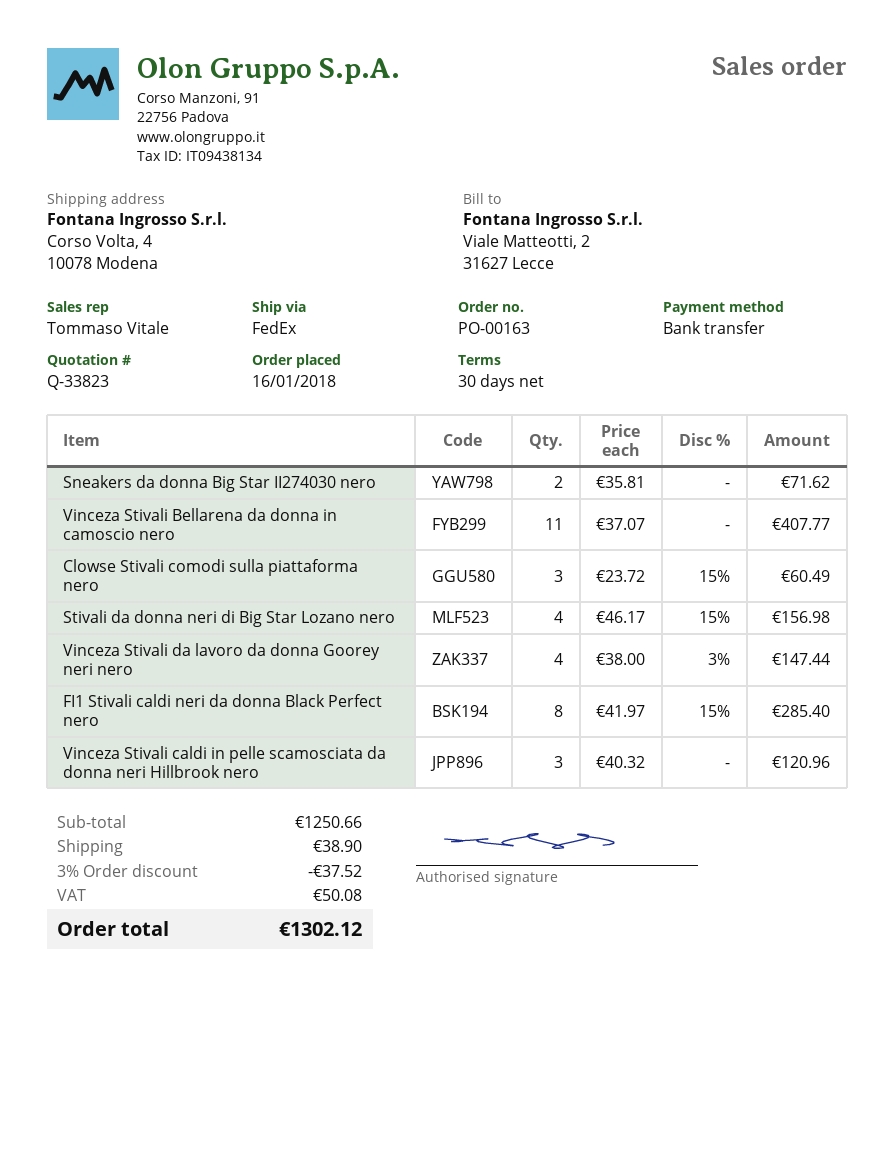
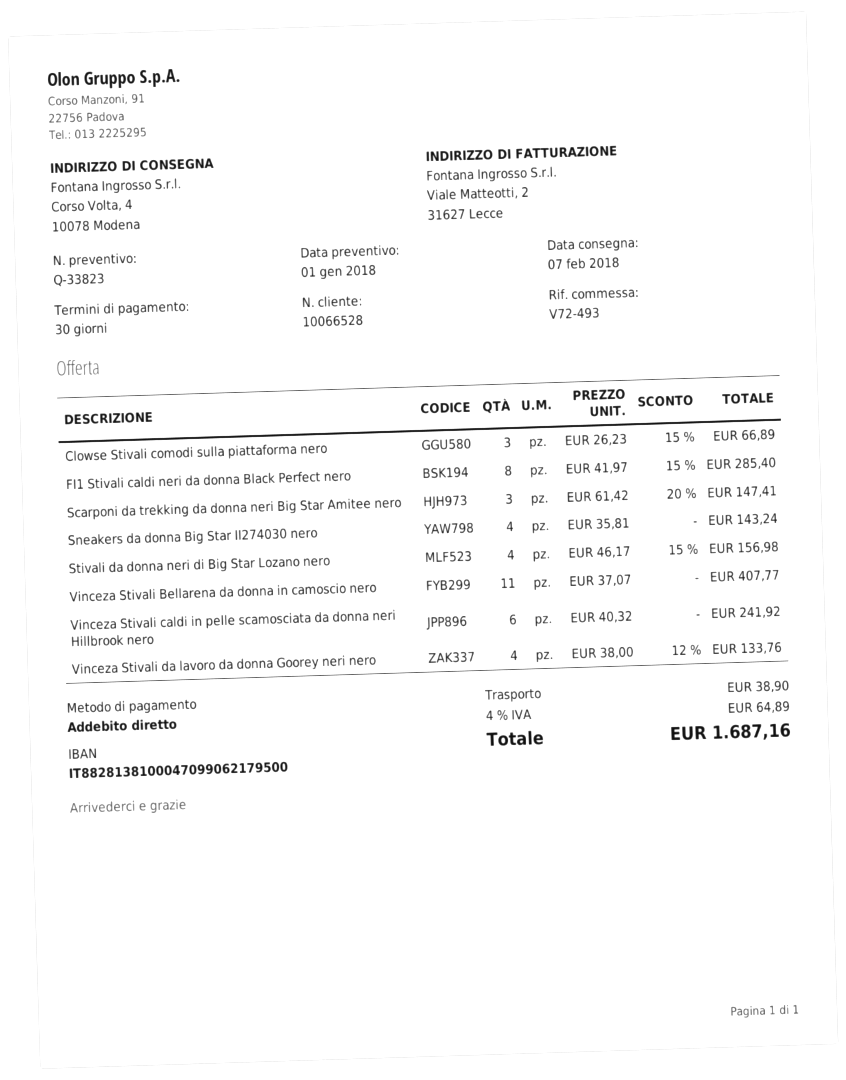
payment method: bank transfer -> direct debit
Sneakers da donna Big Star II274030 nero: 2 x 35.81 = 71.62 -> 4 x 35.81 = 143.24
Clowse Stivali comodi sulla piattaforma nero: 3 x 23.72 - 15% = 60.49 -> 3 x 26.23 - 15% = 66.89
Vinceza Stivali da lavoro da donna Goorey neri nero: 4 x 38.00 - 3% = 147.44 -> 4 x 38.00 - 12% = 133.76
Vinceza Stivali caldi in pelle scamosciata da donna neri Hillbrook nero: 3 x 40.32 = 120.96 -> 6 x 40.32 = 241.92
Scarponi da trekking da donna neri Big Star Amitee nero: none -> 3 x 61.42 - 20% = 147.41
discount: 3% = 37.52 -> none
tax: 50.08 -> 64.89
total: 1302.12 -> 1687.16

